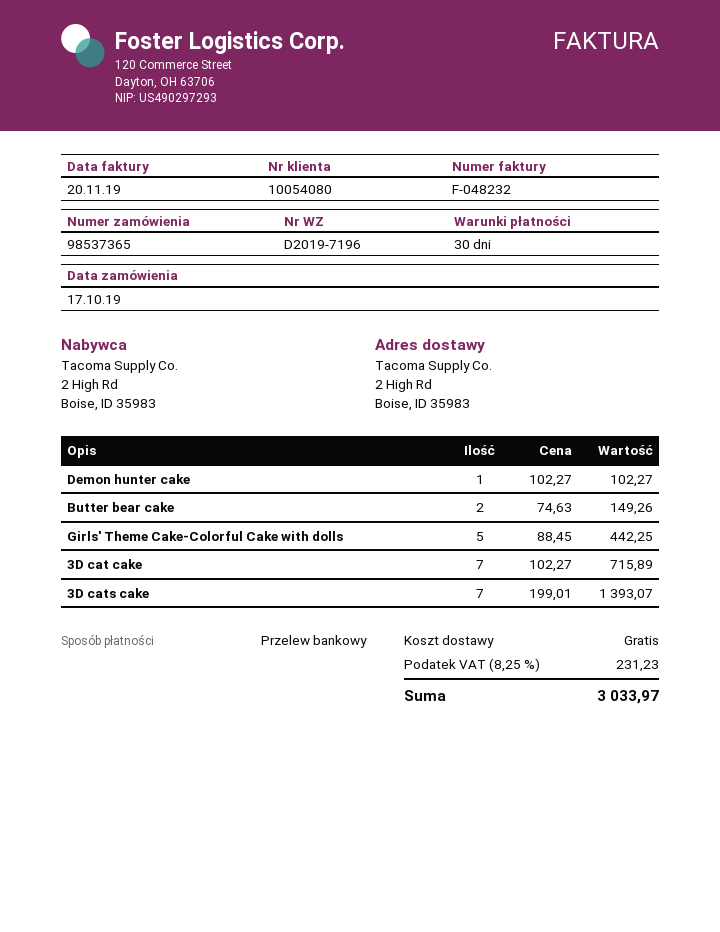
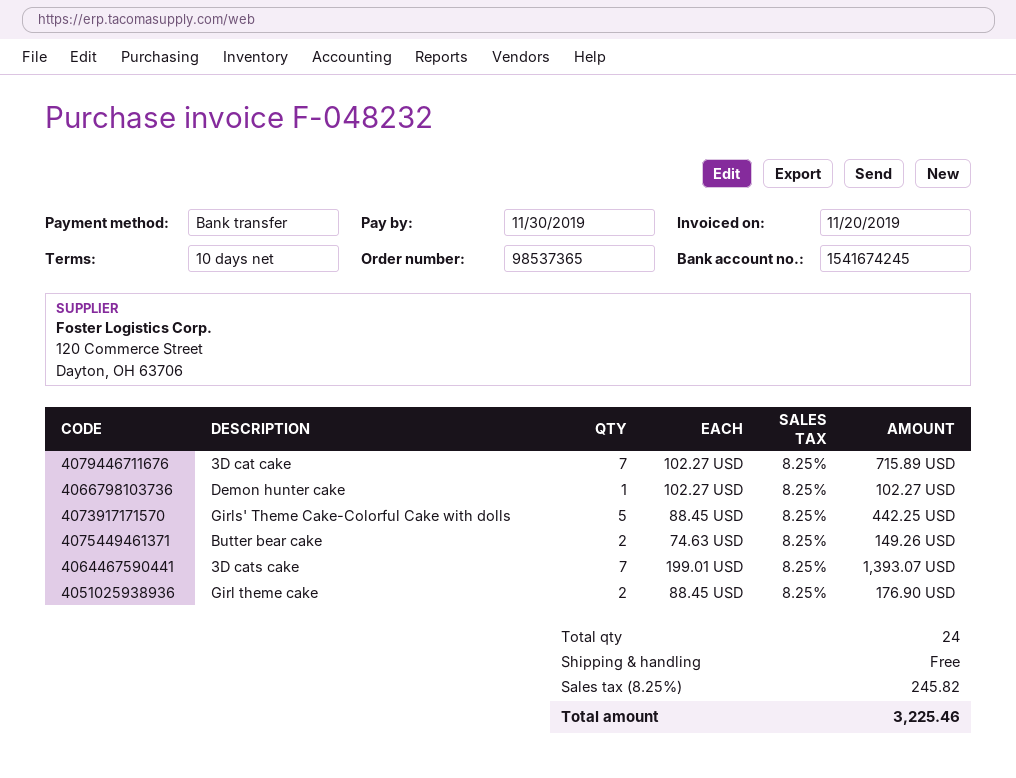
payment terms: 30 days -> 10 days
Girl theme cake: none -> 2 x 88.45 = 176.90
tax: 8.25% = 231.23 -> 8.25% = 245.82
total: 3033.97 -> 3225.46

